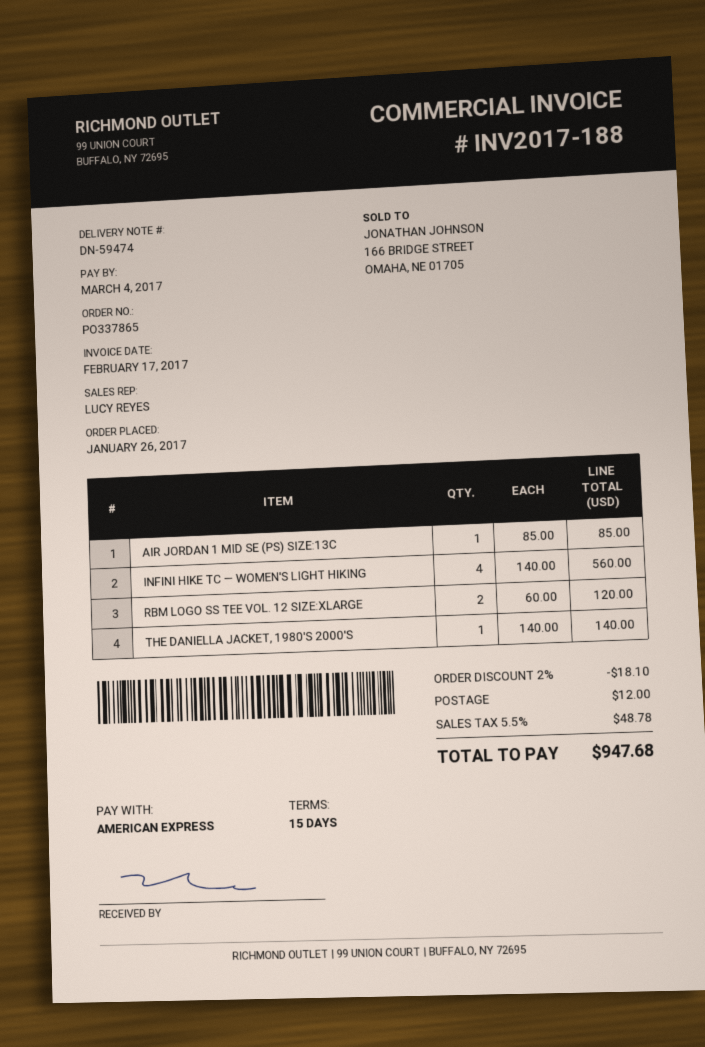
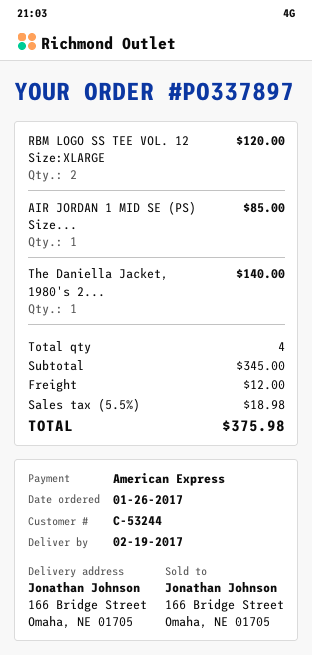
order number: PO337865 -> PO337897
INFINI HIKE TC — WOMEN'S LIGHT HIKING: 4 for 560.00 -> none
discount: 2% = 18.10 -> none
tax: 5.5% = 48.78 -> 5.5% = 18.98
total: 947.68 -> 375.98

